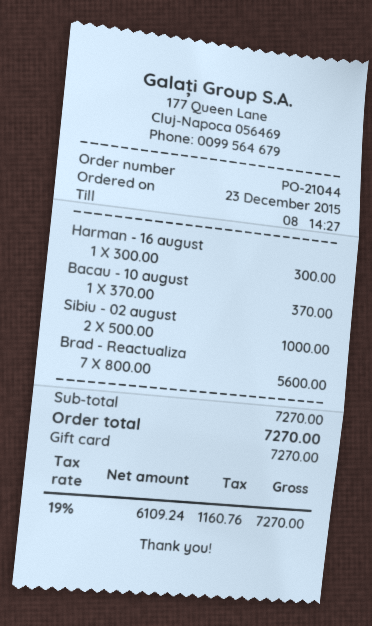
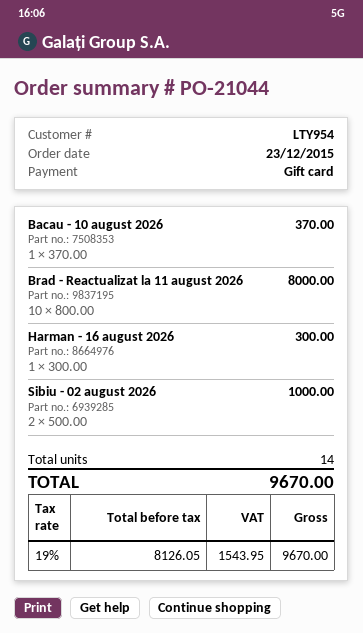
Brad - Reactualiza: 7 x 800.00 = 5600.00 -> 10 x 800.00 = 8000.00
net: 6109.24 -> 8126.05
tax: 19% = 1160.76 -> 19% = 1543.95
total: 7270.00 -> 9670.00

